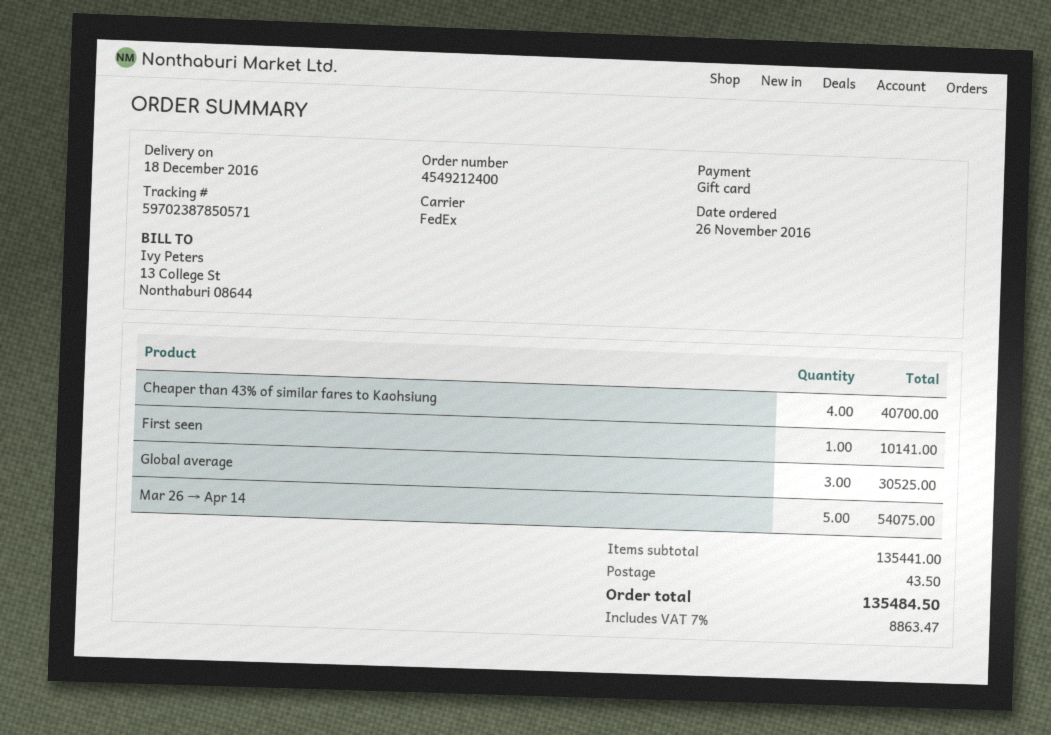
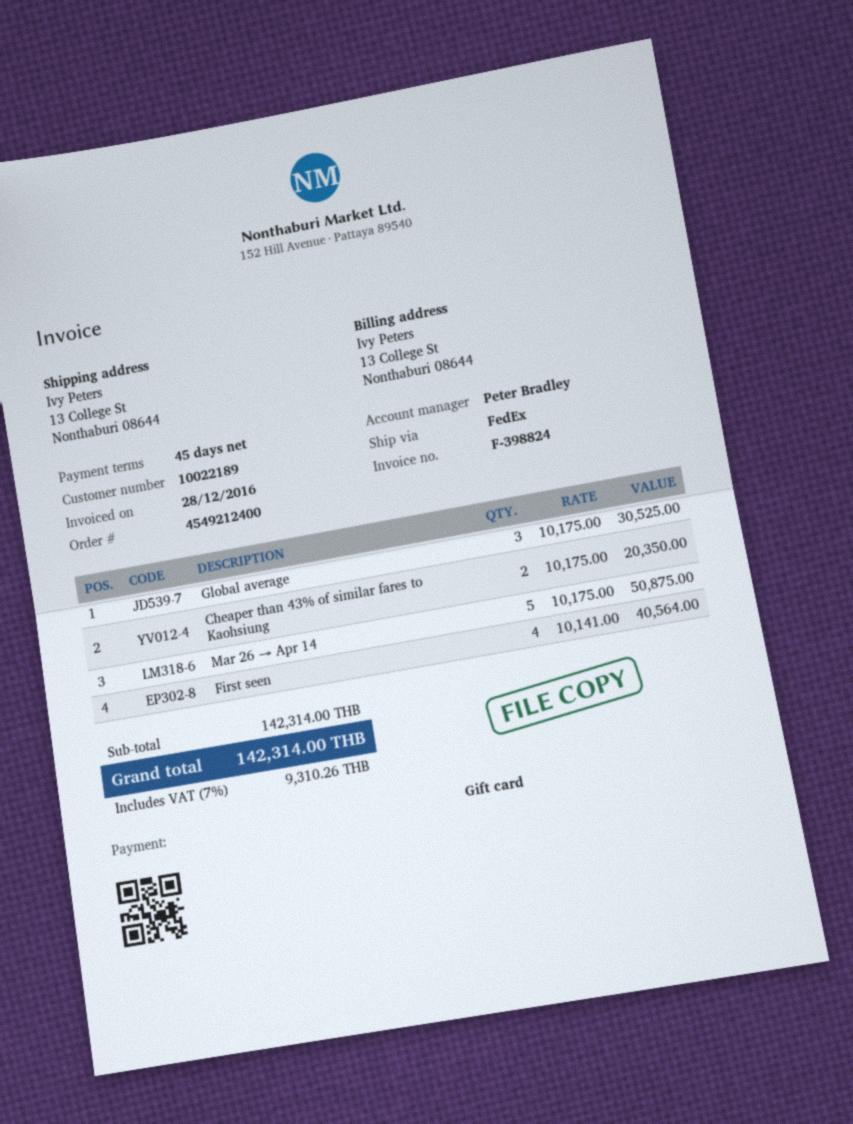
Cheaper than 43% of similar fares to Kaohsiung: 4 for 40700.00 -> 2 for 20350.00
First seen: 1 for 10141.00 -> 4 for 40564.00
Mar 26 → Apr 14: 5 for 54075.00 -> 5 for 50875.00
subtotal: 135441.00 -> 142314.00
shipping: 43.50 -> none
tax: 7% = 8863.47 -> 7% = 9310.26
total: 135484.50 -> 142314.00

